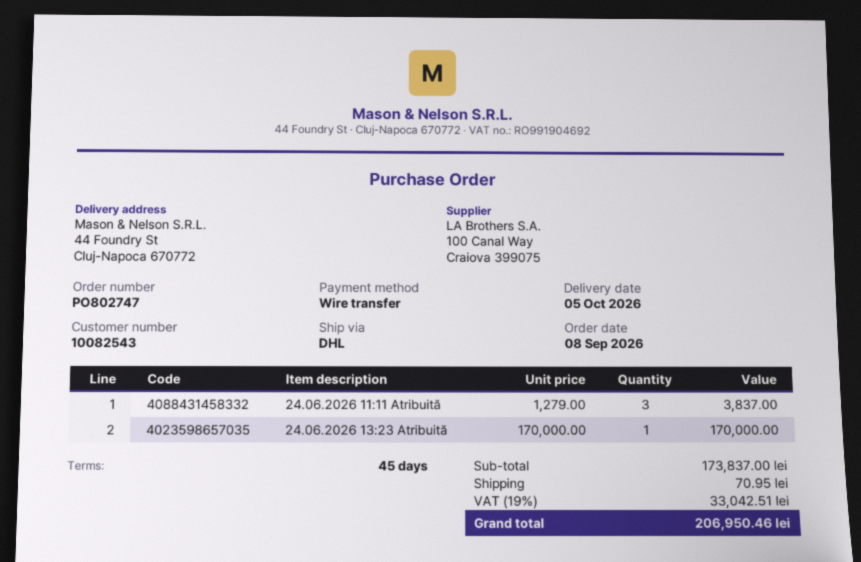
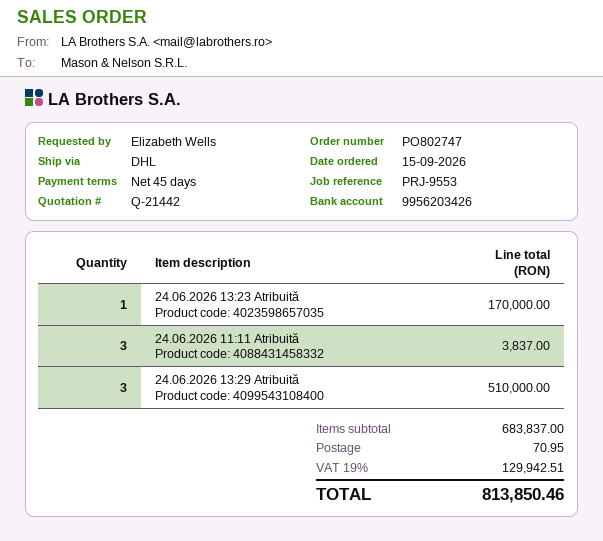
order date: 2026-09-08 -> 2026-09-15
24.06.2026 13:29 Atribuită: none -> 3 for 510000.00
subtotal: 173837.00 -> 683837.00
tax: 19% = 33042.51 -> 19% = 129942.51
total: 206950.46 -> 813850.46

